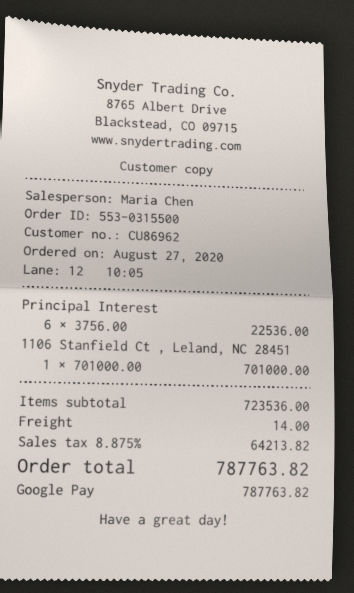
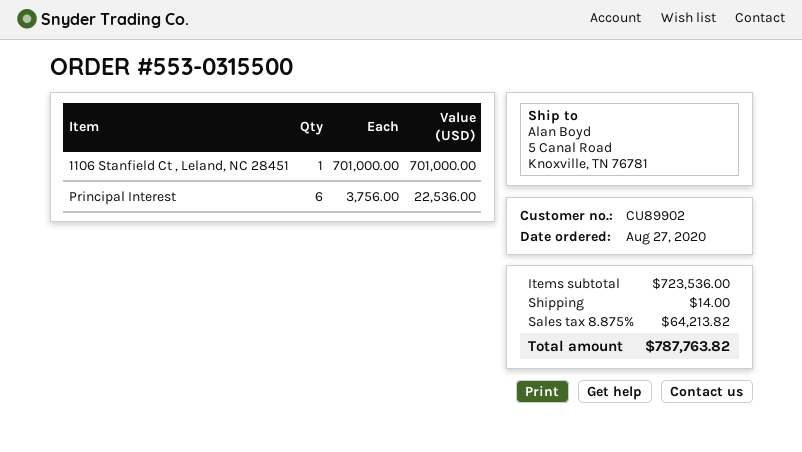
customer number: CU86962 -> CU89902

